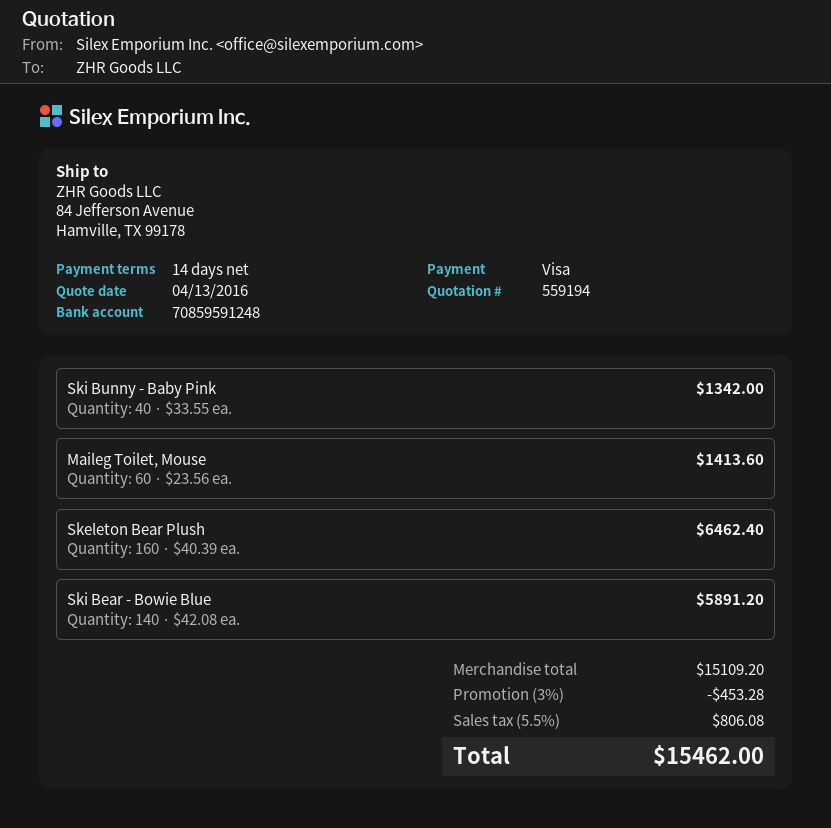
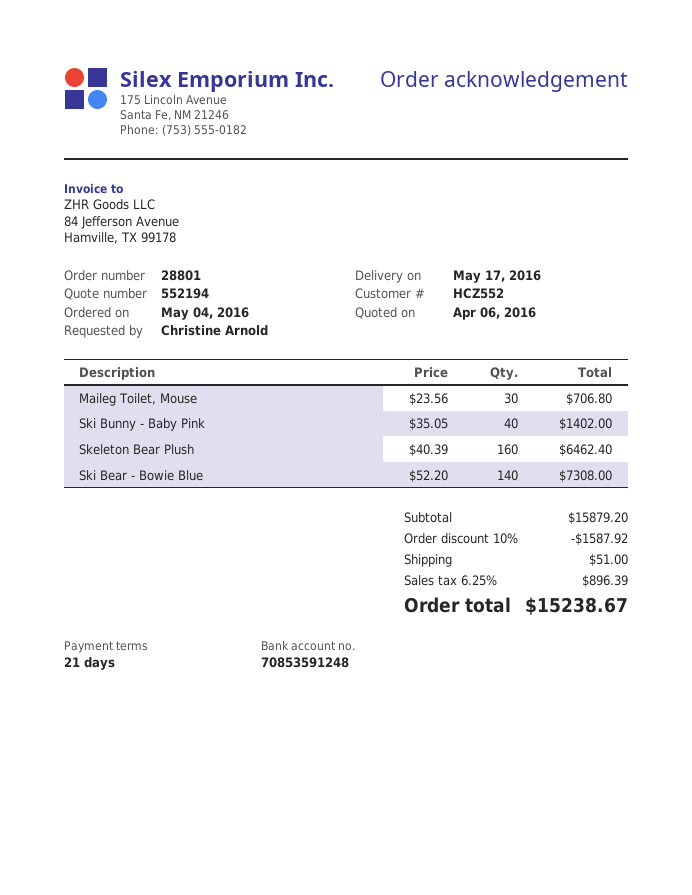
quote number: 559194 -> 552194
quote date: 2016-04-13 -> 2016-04-06
payment terms: 14 days -> 21 days
bank account: 70859591248 -> 70853591248
Ski Bunny - Baby Pink: 40 x 33.55 = 1342.00 -> 40 x 35.05 = 1402.00
Maileg Toilet, Mouse: 60 x 23.56 = 1413.60 -> 30 x 23.56 = 706.80
Ski Bear - Bowie Blue: 140 x 42.08 = 5891.20 -> 140 x 52.20 = 7308.00
subtotal: 15109.20 -> 15879.20
discount: 3% = 453.28 -> 10% = 1587.92
shipping: none -> 51.00
tax: 5.5% = 806.08 -> 6.25% = 896.39
total: 15462.00 -> 15238.67

